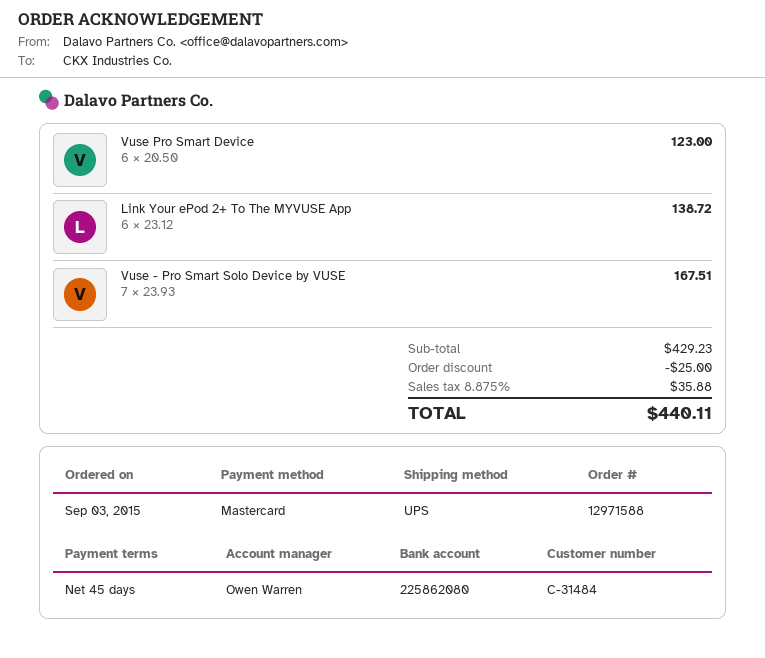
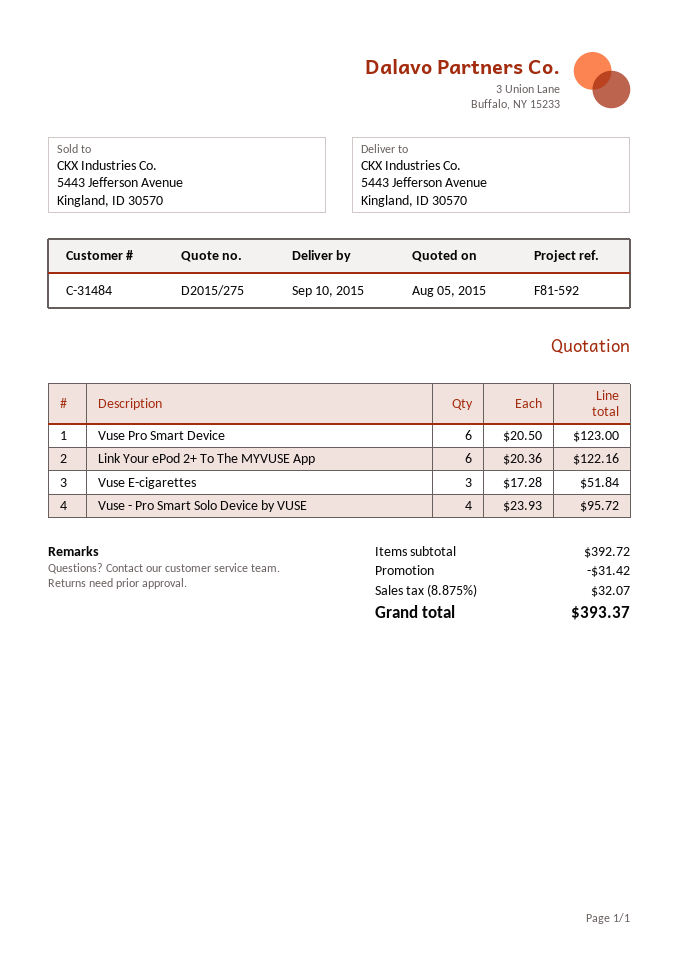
Link Your ePod 2+ To The MYVUSE App: 6 x 23.12 = 138.72 -> 6 x 20.36 = 122.16
Vuse - Pro Smart Solo Device by VUSE: 7 x 23.93 = 167.51 -> 4 x 23.93 = 95.72
Vuse E-cigarettes: none -> 3 x 17.28 = 51.84
subtotal: 429.23 -> 392.72
discount: 25.00 -> 31.42
tax: 8.875% = 35.88 -> 8.875% = 32.07
total: 440.11 -> 393.37

